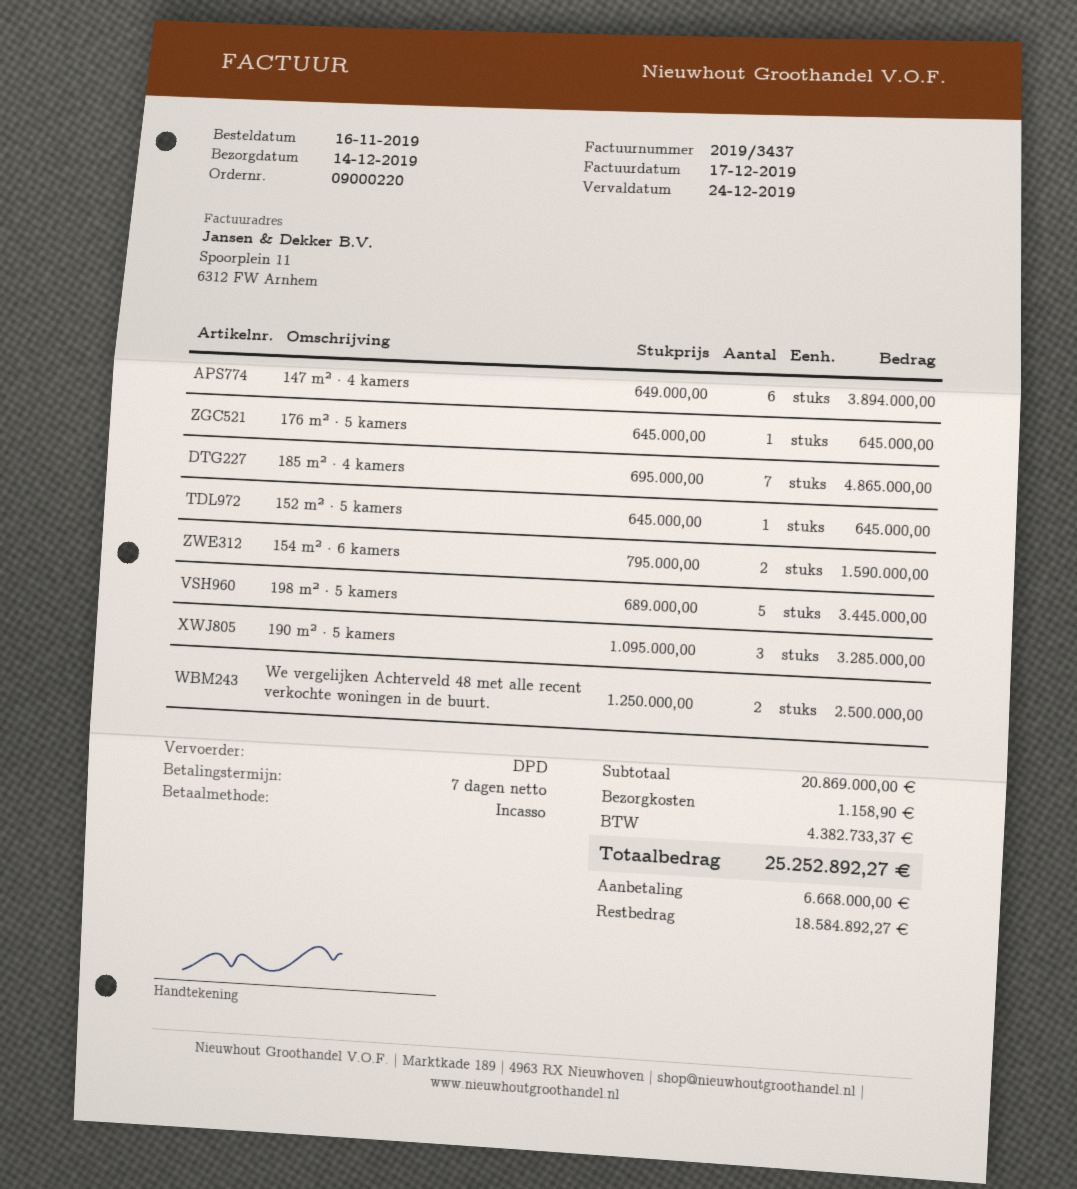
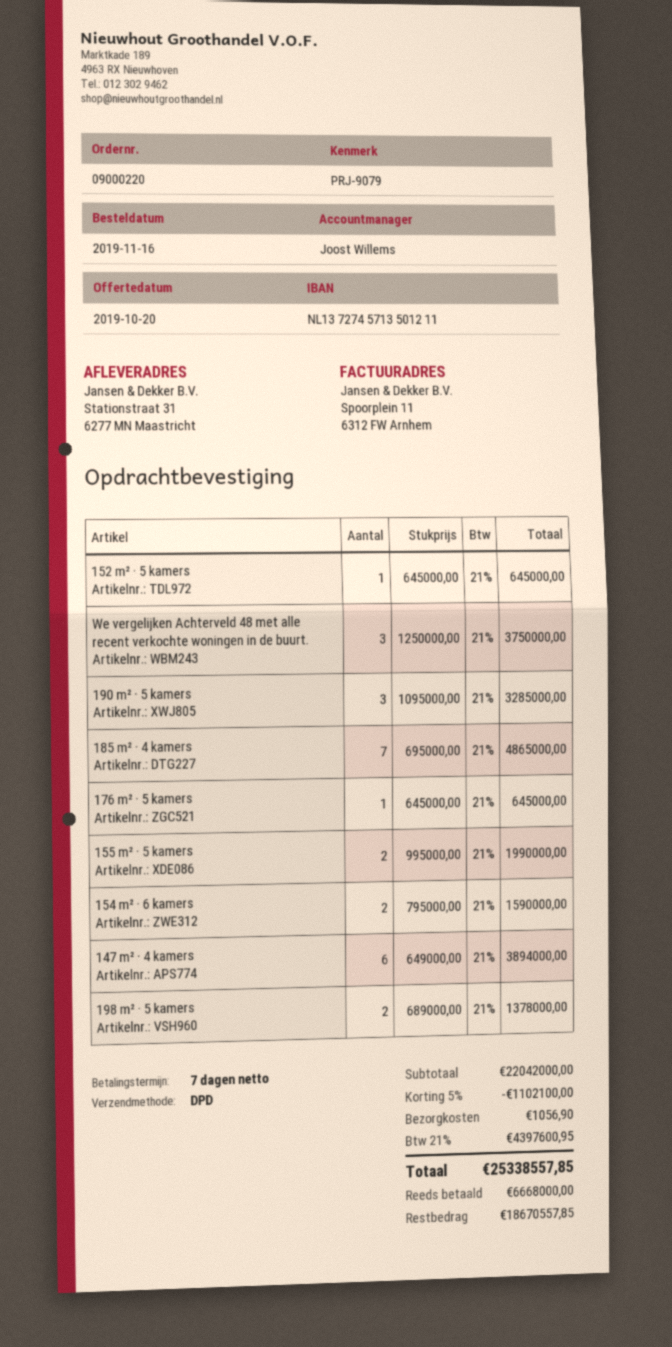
198 m² · 5 kamers: 5 x 689000.00 = 3445000.00 -> 2 x 689000.00 = 1378000.00
We vergelijken Achterveld 48 met alle recent verkochte woningen in de buurt.: 2 x 1250000.00 = 2500000.00 -> 3 x 1250000.00 = 3750000.00
155 m² · 5 kamers: none -> 2 x 995000.00 = 1990000.00
subtotal: 20869000.00 -> 22042000.00
discount: none -> 5% = 1102100.00
shipping: 1158.90 -> 1056.90
tax: 4382733.37 -> 4397600.95
total: 25252892.27 -> 25338557.85
balance: 18584892.27 -> 18670557.85

